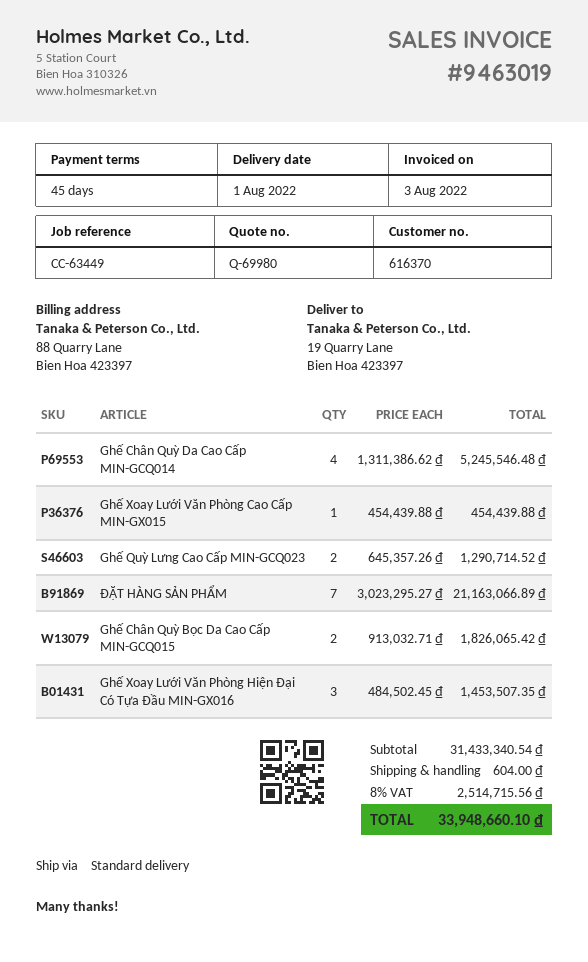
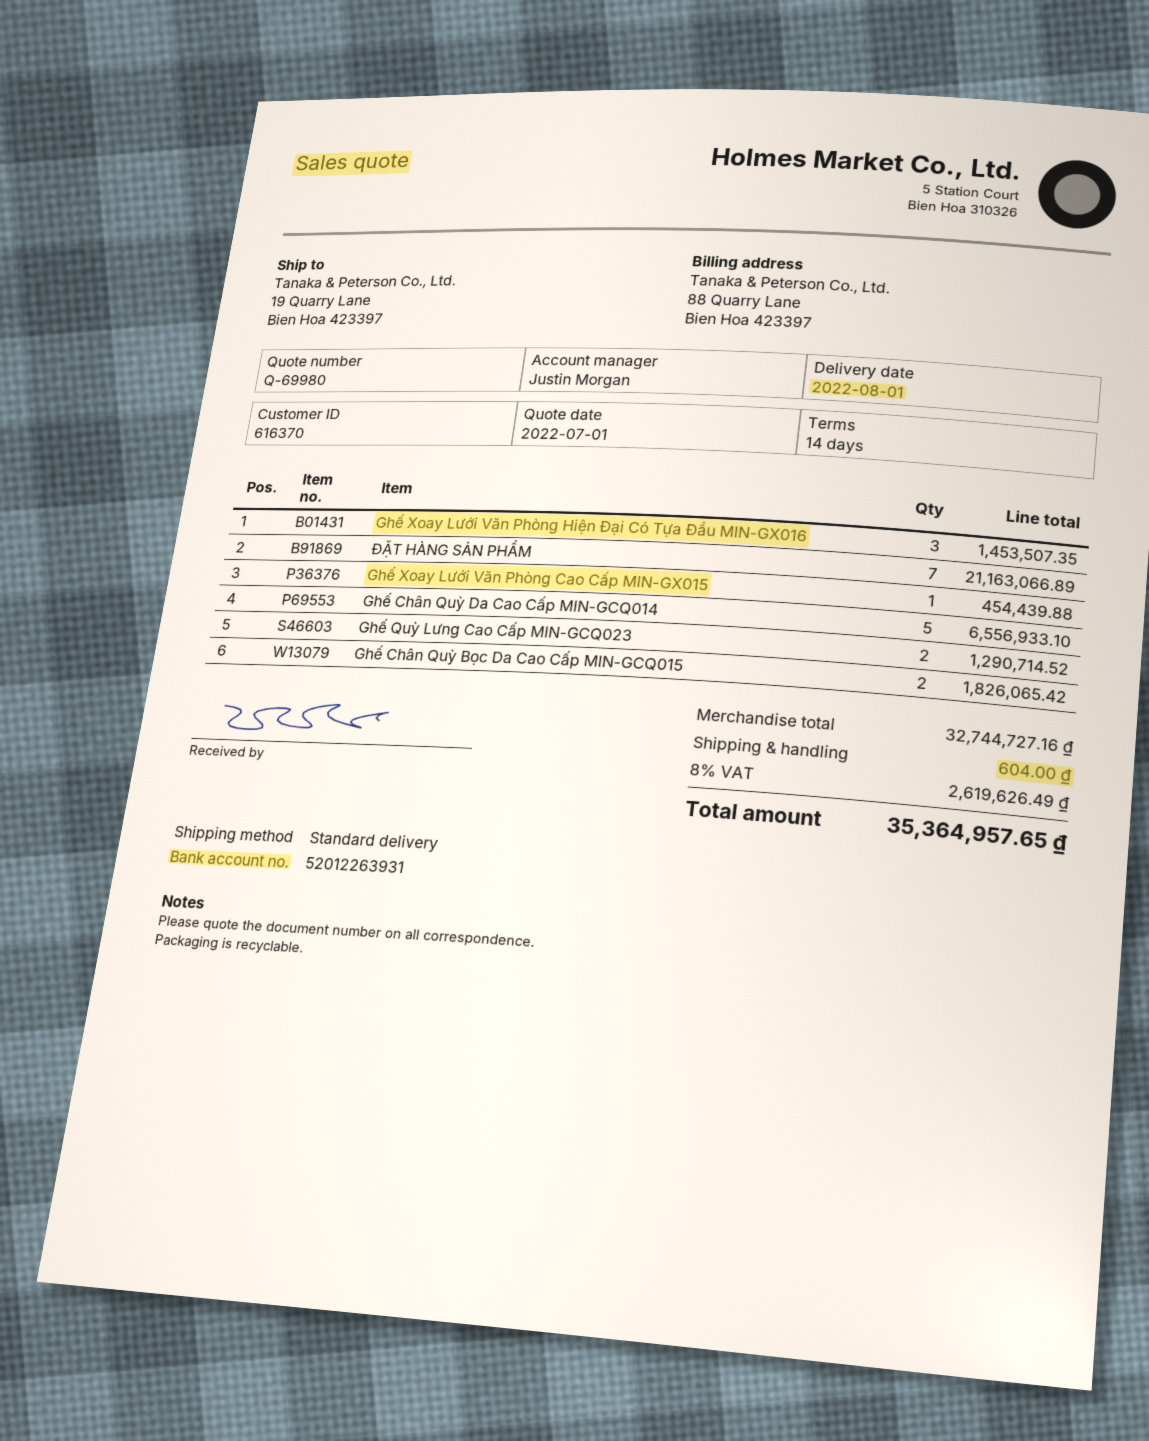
payment terms: 45 days -> 14 days
Ghế Chân Quỳ Da Cao Cấp MIN-GCQ014: 4 for 5245546.48 -> 5 for 6556933.10
subtotal: 31433340.54 -> 32744727.16
tax: 8% = 2514715.56 -> 8% = 2619626.49
total: 33948660.10 -> 35364957.65

